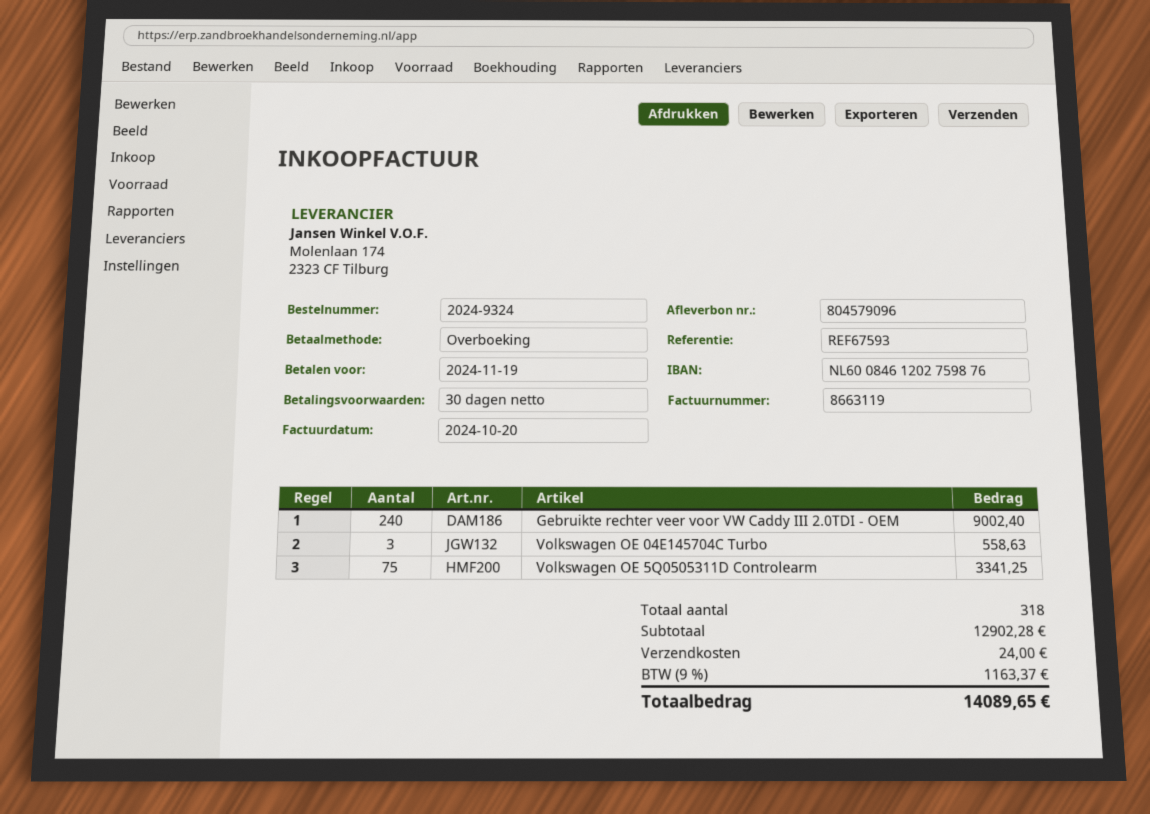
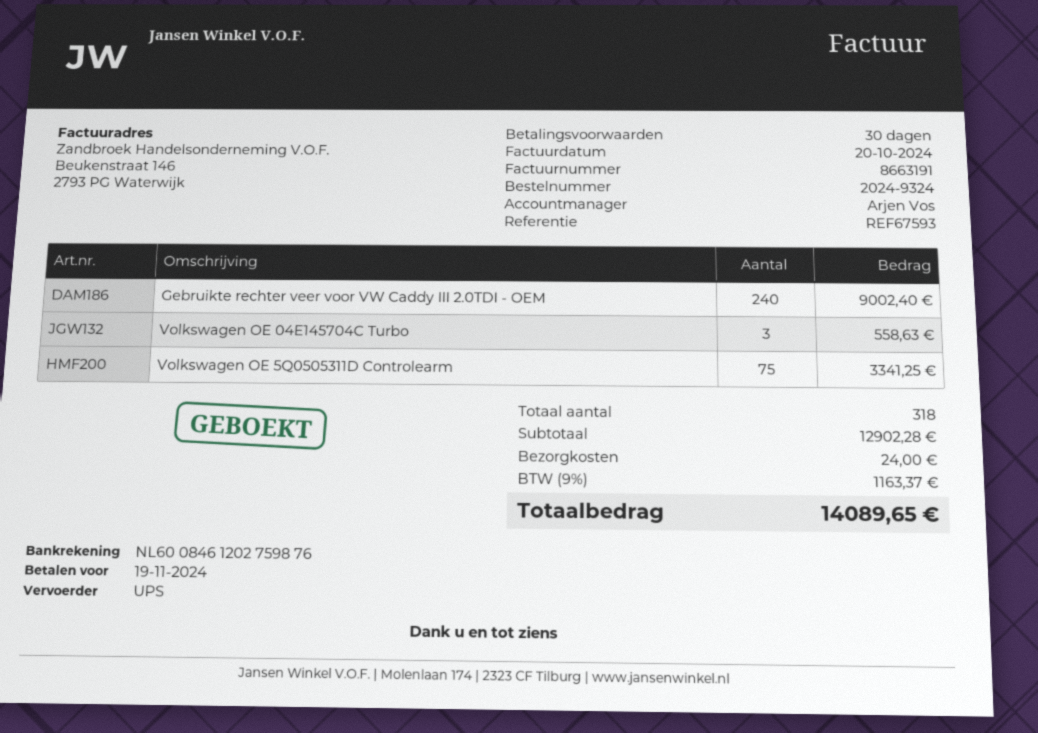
invoice number: 8663119 -> 8663191

